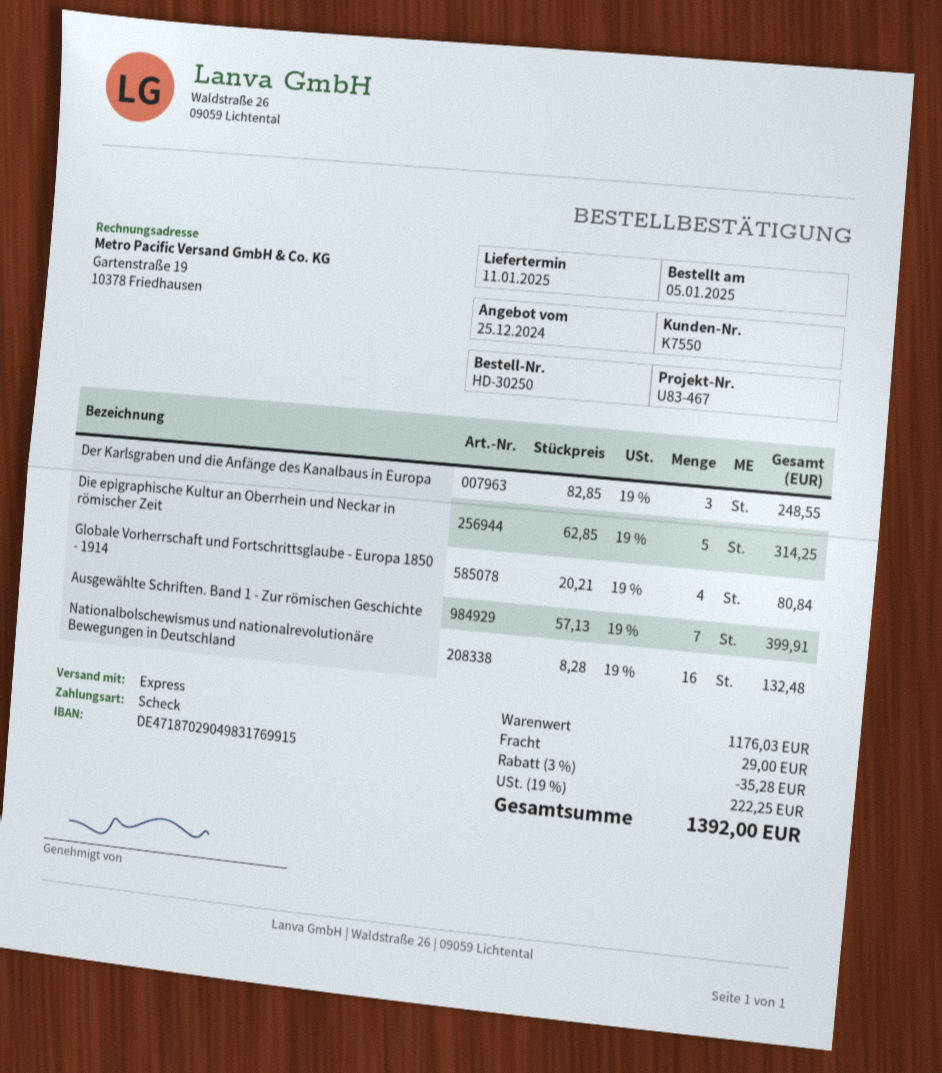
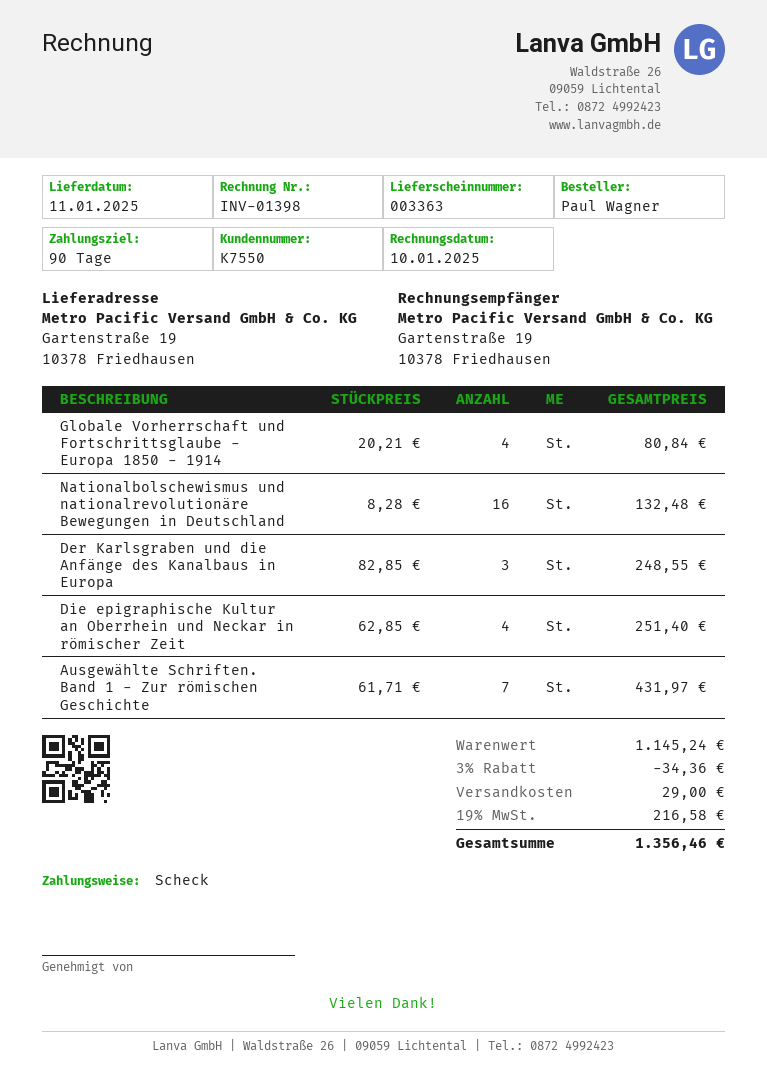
Die epigraphische Kultur an Oberrhein und Neckar in römischer Zeit: 5 x 62.85 = 314.25 -> 4 x 62.85 = 251.40
Ausgewählte Schriften. Band 1 - Zur römischen Geschichte: 7 x 57.13 = 399.91 -> 7 x 61.71 = 431.97
subtotal: 1176.03 -> 1145.24
discount: 3% = 35.28 -> 3% = 34.36
tax: 19% = 222.25 -> 19% = 216.58
total: 1392.00 -> 1356.46

